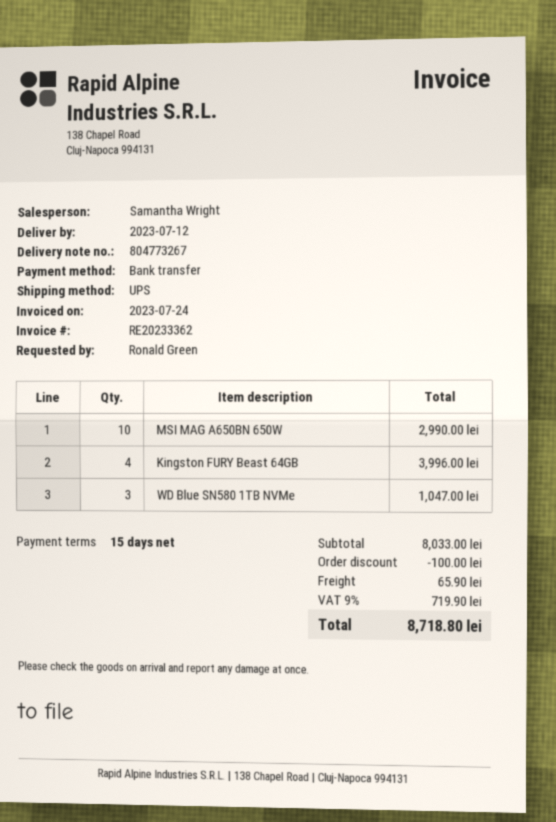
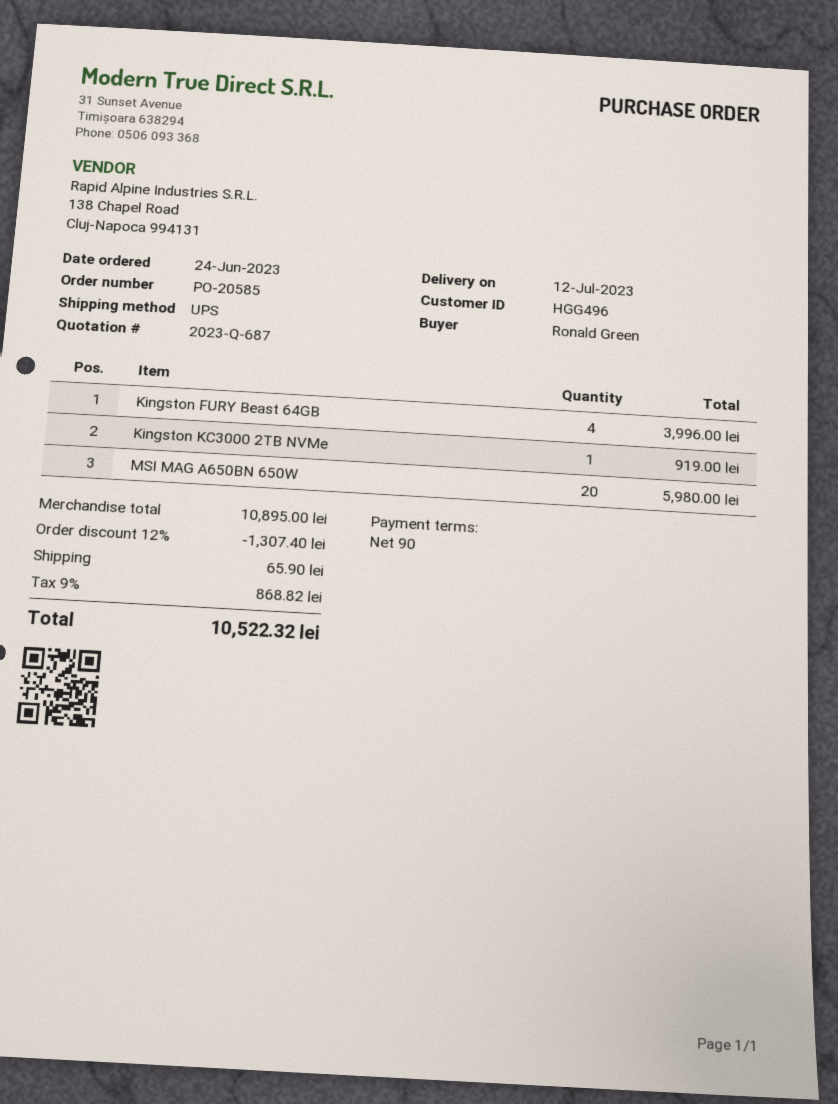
payment terms: 15 days -> 90 days
MSI MAG A650BN 650W: 10 for 2990.00 -> 20 for 5980.00
WD Blue SN580 1TB NVMe: 3 for 1047.00 -> none
Kingston KC3000 2TB NVMe: none -> 1 for 919.00
subtotal: 8033.00 -> 10895.00
discount: 100.00 -> 1307.40
tax: 9% = 719.90 -> 9% = 868.82
total: 8718.80 -> 10522.32

